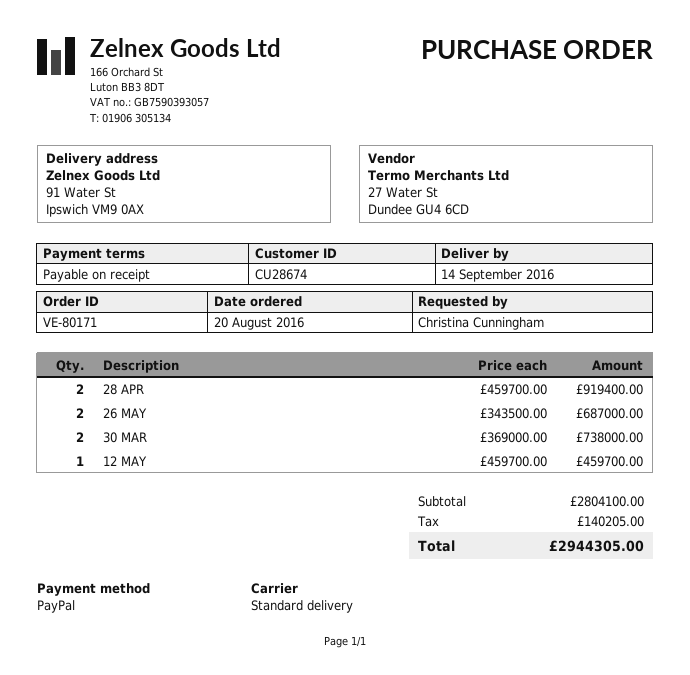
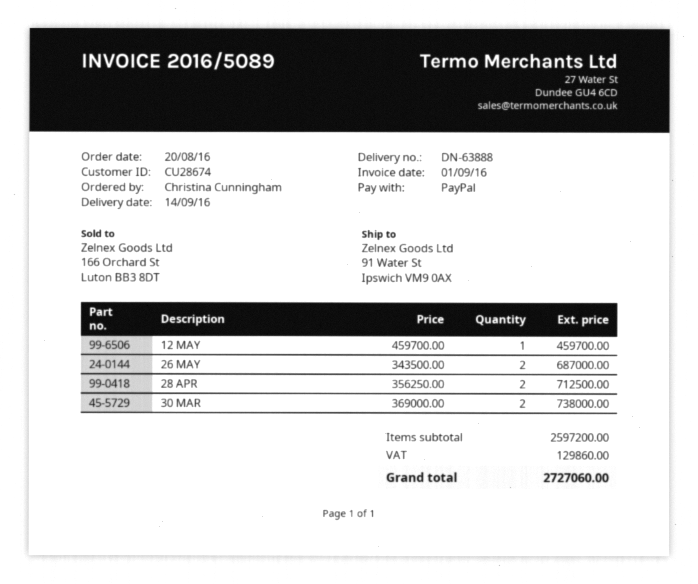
28 APR: 2 x 459700.00 = 919400.00 -> 2 x 356250.00 = 712500.00
subtotal: 2804100.00 -> 2597200.00
tax: 140205.00 -> 129860.00
total: 2944305.00 -> 2727060.00

